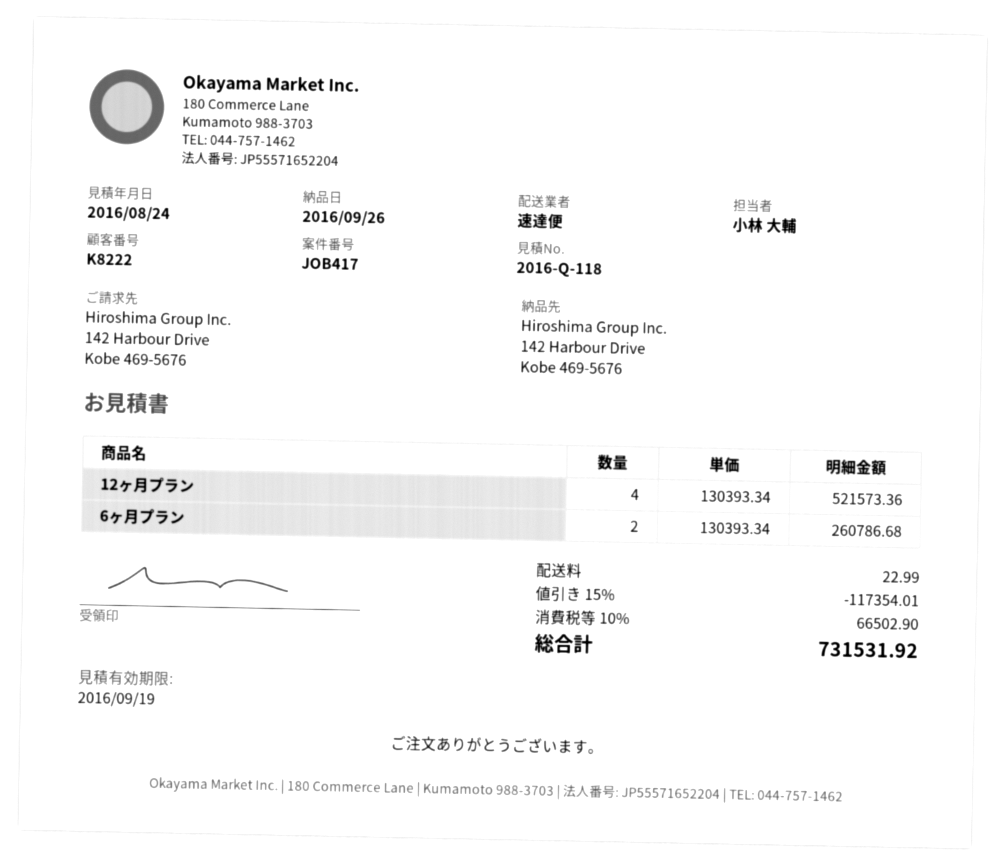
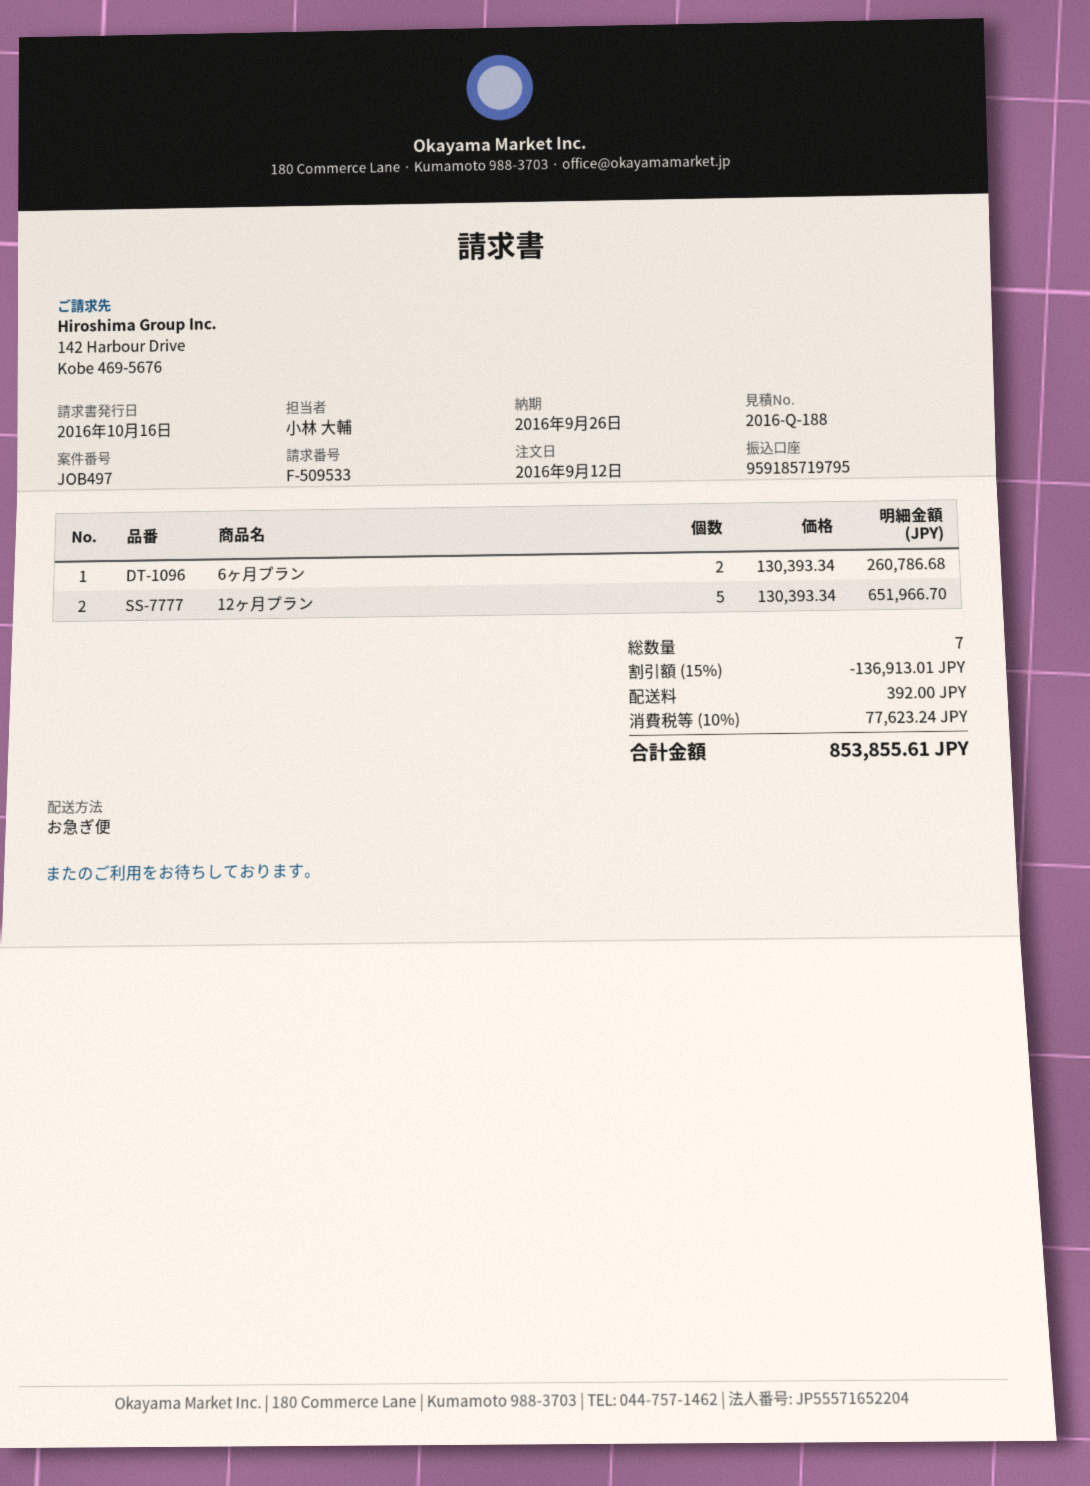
quote number: 2016-Q-118 -> 2016-Q-188
reference: JOB417 -> JOB497
12ヶ月プラン: 4 x 130393.34 = 521573.36 -> 5 x 130393.34 = 651966.70
discount: 15% = 117354.01 -> 15% = 136913.01
shipping: 22.99 -> 392.00
tax: 10% = 66502.90 -> 10% = 77623.24
total: 731531.92 -> 853855.61

